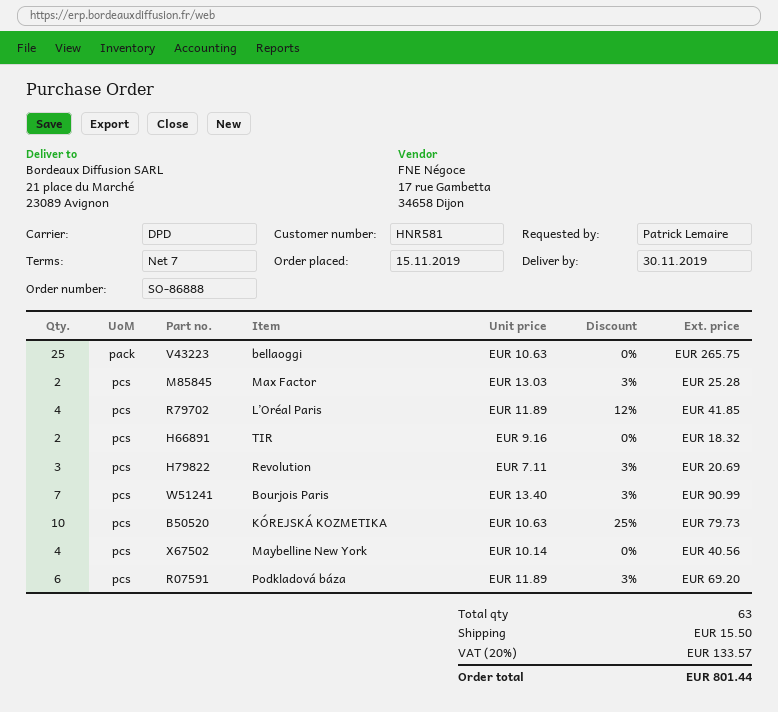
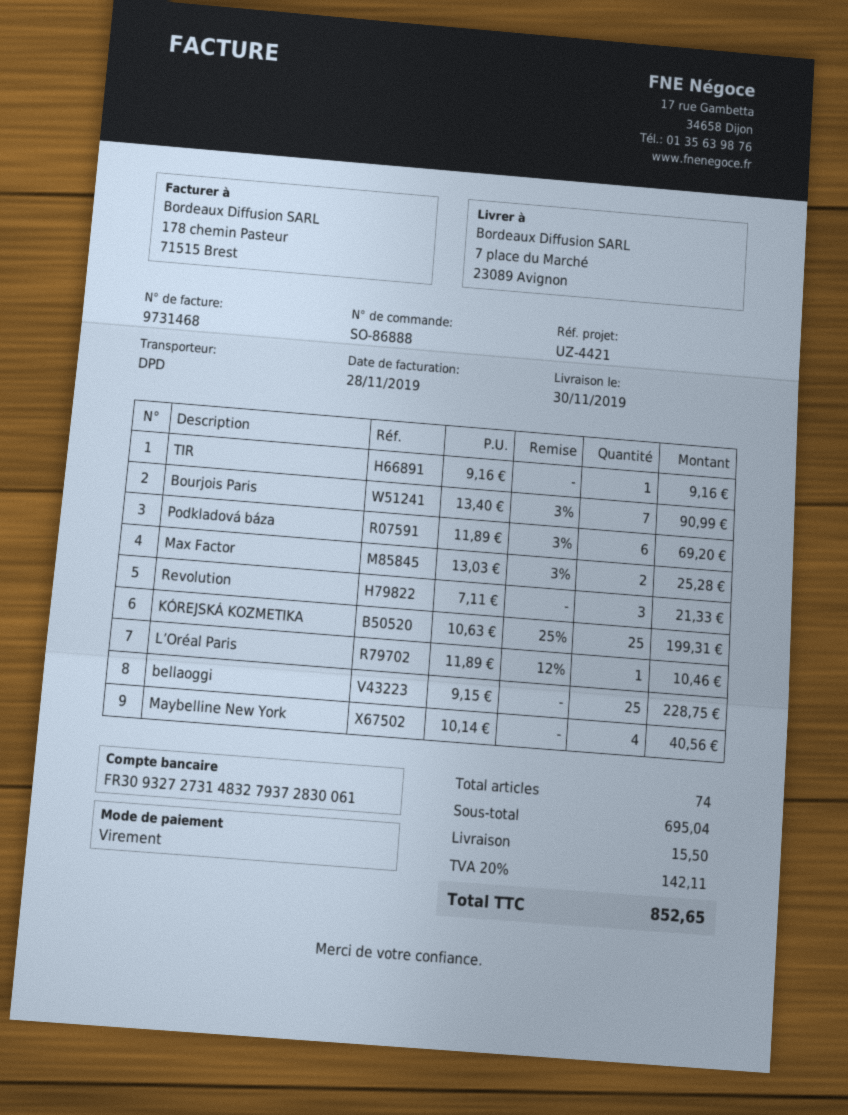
ship to: 21 place du Marché, 23089 Avignon -> 7 place du Marché, 23089 Avignon
bellaoggi: 25 x 10.63 = 265.75 -> 25 x 9.15 = 228.75
L’Oréal Paris: 4 x 11.89 - 12% = 41.85 -> 1 x 11.89 - 12% = 10.46
TIR: 2 x 9.16 = 18.32 -> 1 x 9.16 = 9.16
Revolution: 3 x 7.11 - 3% = 20.69 -> 3 x 7.11 = 21.33
KÓREJSKÁ KOZMETIKA: 10 x 10.63 - 25% = 79.73 -> 25 x 10.63 - 25% = 199.31
total quantity: 63 -> 74
tax: 20% = 133.57 -> 20% = 142.11
total: 801.44 -> 852.65

